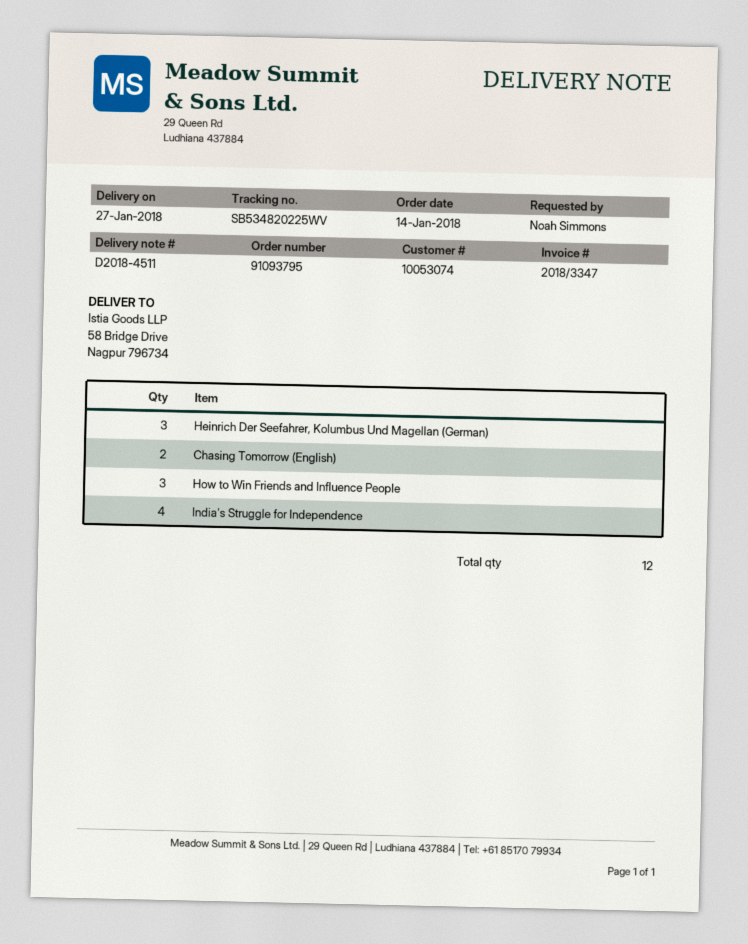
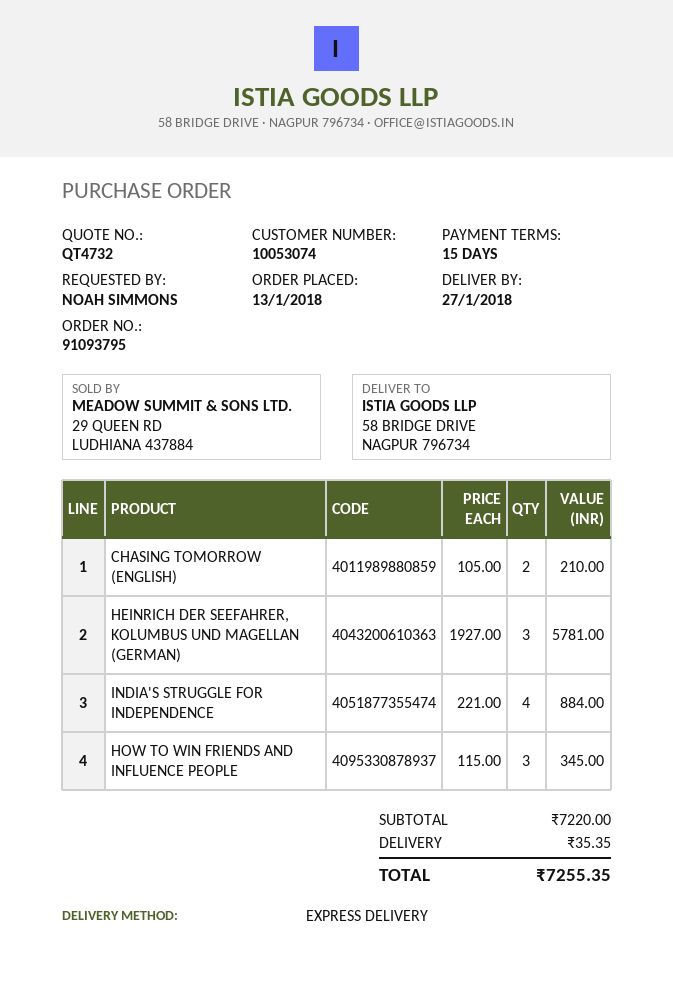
order date: 2018-01-14 -> 2018-01-13

